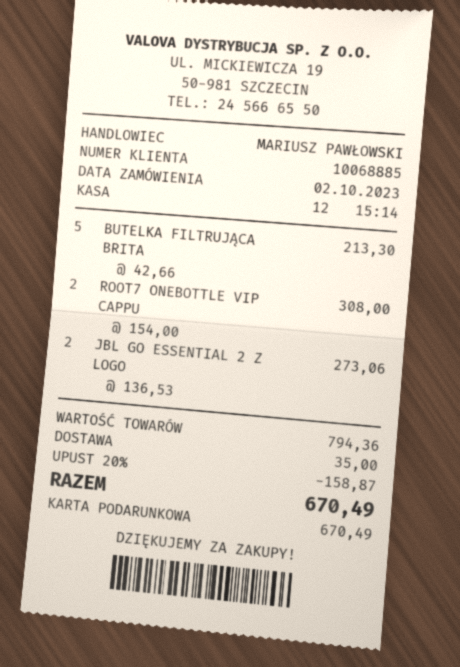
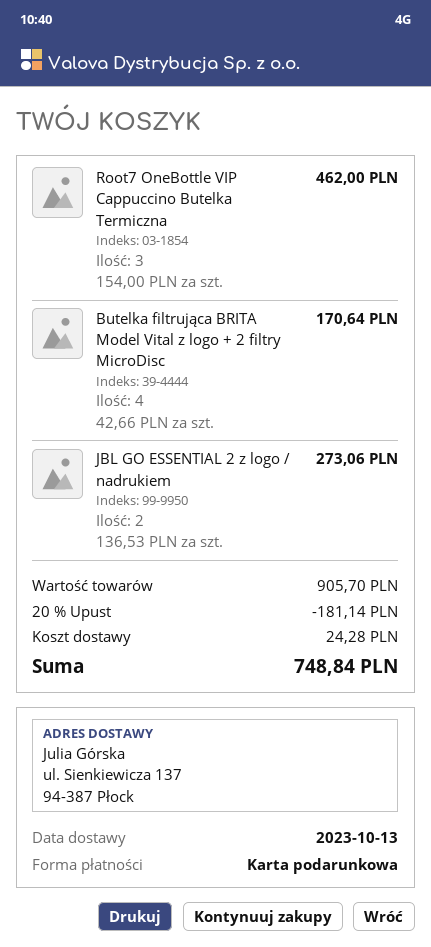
BUTELKA FILTRUJĄCA BRITA: 5 x 42.66 = 213.30 -> 4 x 42.66 = 170.64
ROOT7 ONEBOTTLE VIP CAPPU: 2 x 154.00 = 308.00 -> 3 x 154.00 = 462.00
subtotal: 794.36 -> 905.70
discount: 20% = 158.87 -> 20% = 181.14
shipping: 35.00 -> 24.28
total: 670.49 -> 748.84

